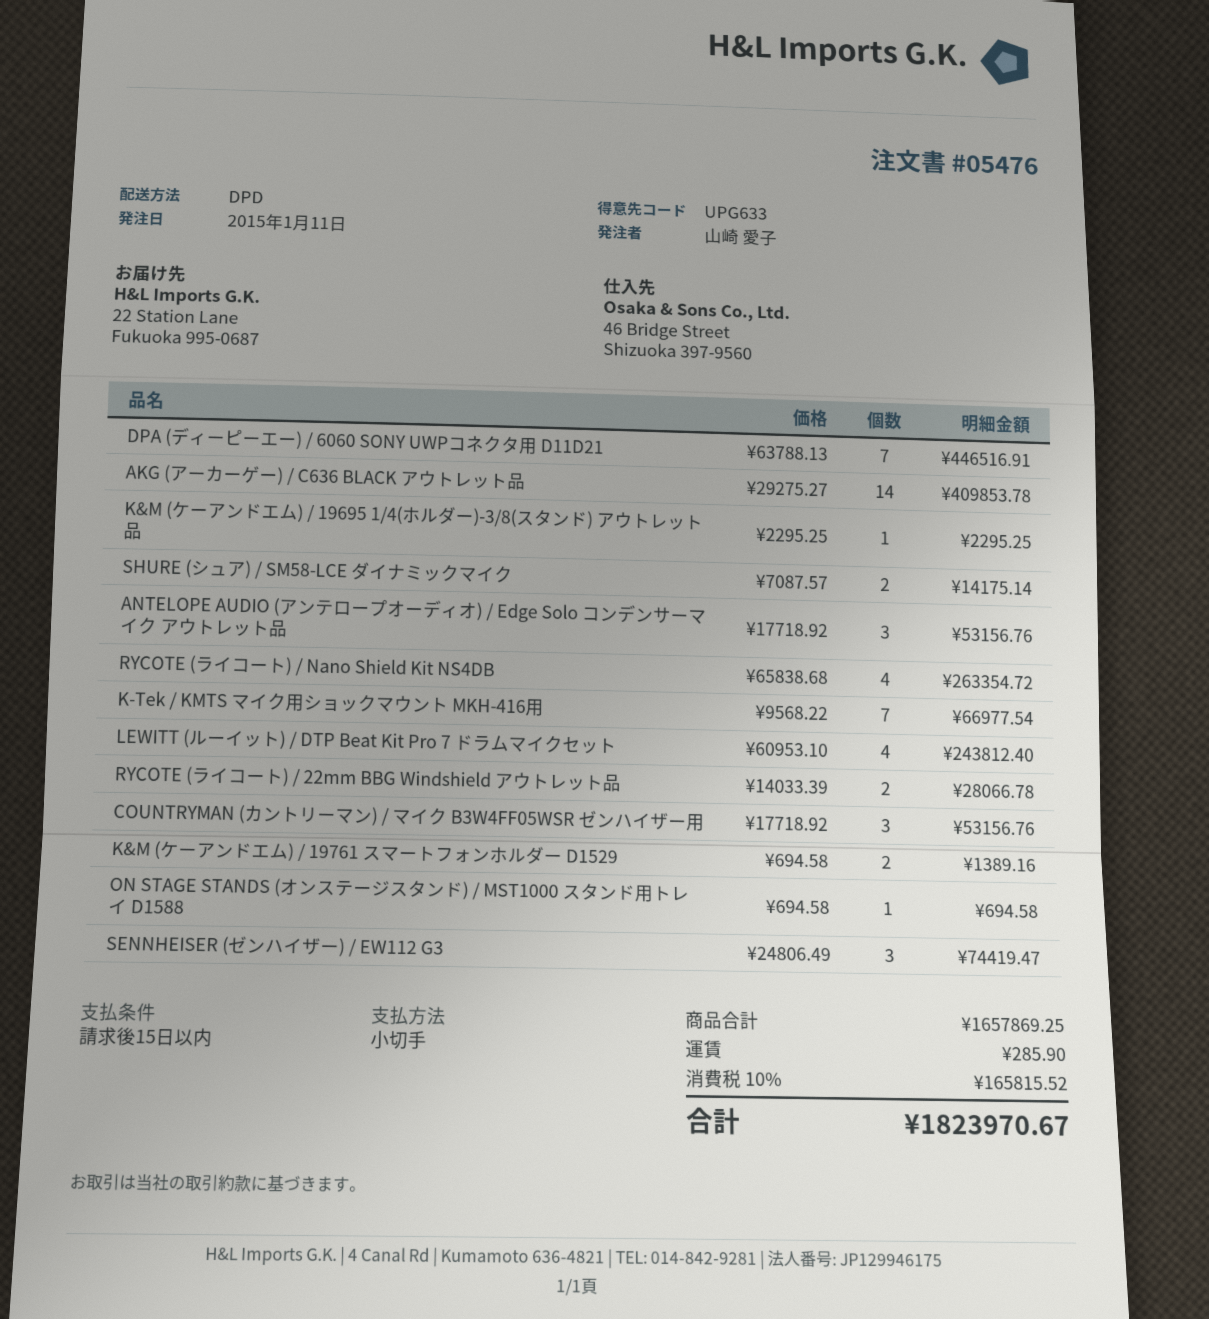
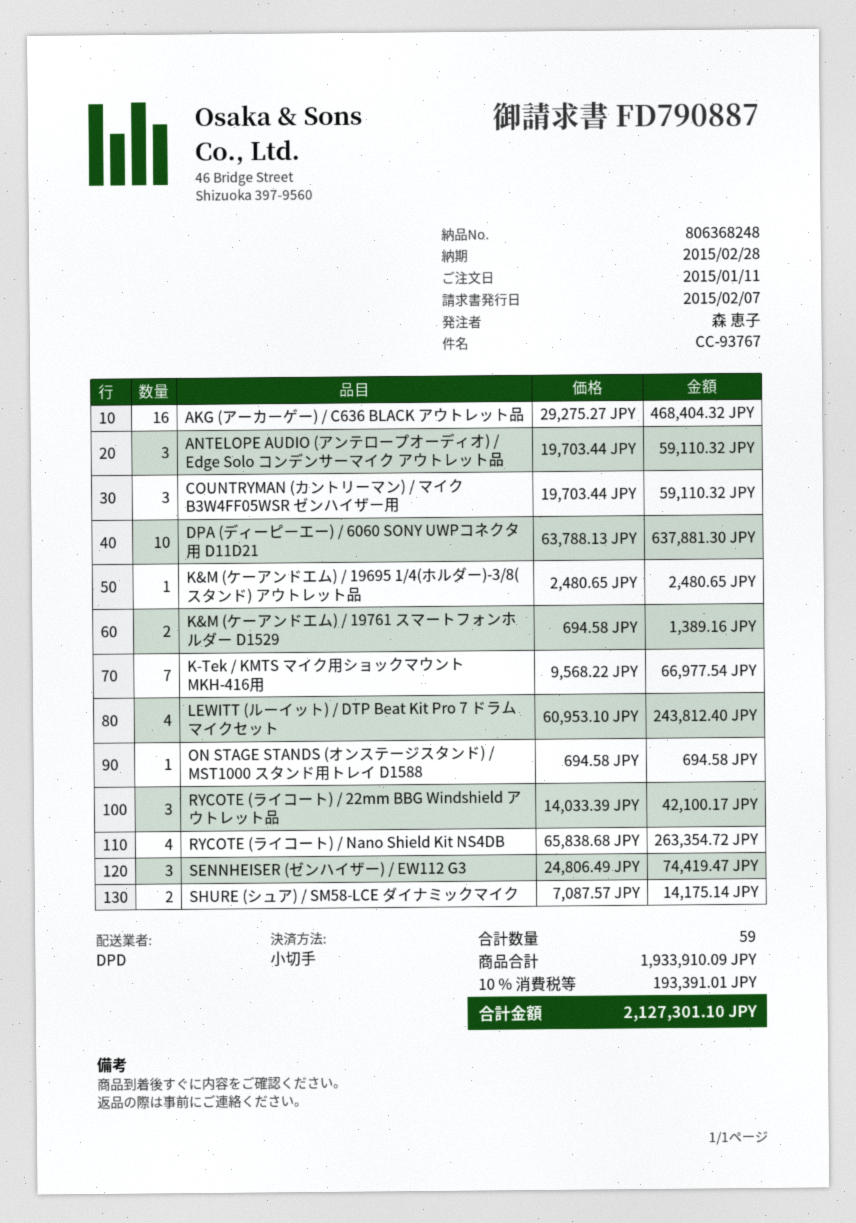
ordered by: 山崎 愛子 -> 森 恵子
DPA (ディーピーエー) / 6060 SONY UWPコネクタ用 D11D21: 7 x 63788.13 = 446516.91 -> 10 x 63788.13 = 637881.30
AKG (アーカーゲー) / C636 BLACK アウトレット品: 14 x 29275.27 = 409853.78 -> 16 x 29275.27 = 468404.32
K&M (ケーアンドエム) / 19695 1/4(ホルダー)-3/8(スタンド) アウトレット品: 1 x 2295.25 = 2295.25 -> 1 x 2480.65 = 2480.65
ANTELOPE AUDIO (アンテロープオーディオ) / Edge Solo コンデンサーマイク アウトレット品: 3 x 17718.92 = 53156.76 -> 3 x 19703.44 = 59110.32
RYCOTE (ライコート) / 22mm BBG Windshield アウトレット品: 2 x 14033.39 = 28066.78 -> 3 x 14033.39 = 42100.17
COUNTRYMAN (カントリーマン) / マイク B3W4FF05WSR ゼンハイザー用: 3 x 17718.92 = 53156.76 -> 3 x 19703.44 = 59110.32
subtotal: 1657869.25 -> 1933910.09
shipping: 285.90 -> none
tax: 10% = 165815.52 -> 10% = 193391.01
total: 1823970.67 -> 2127301.10

